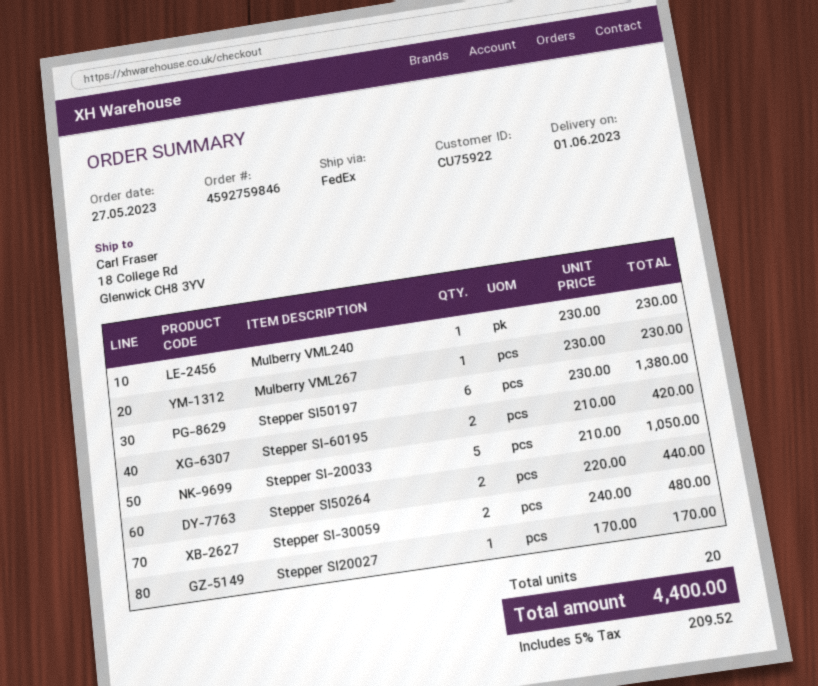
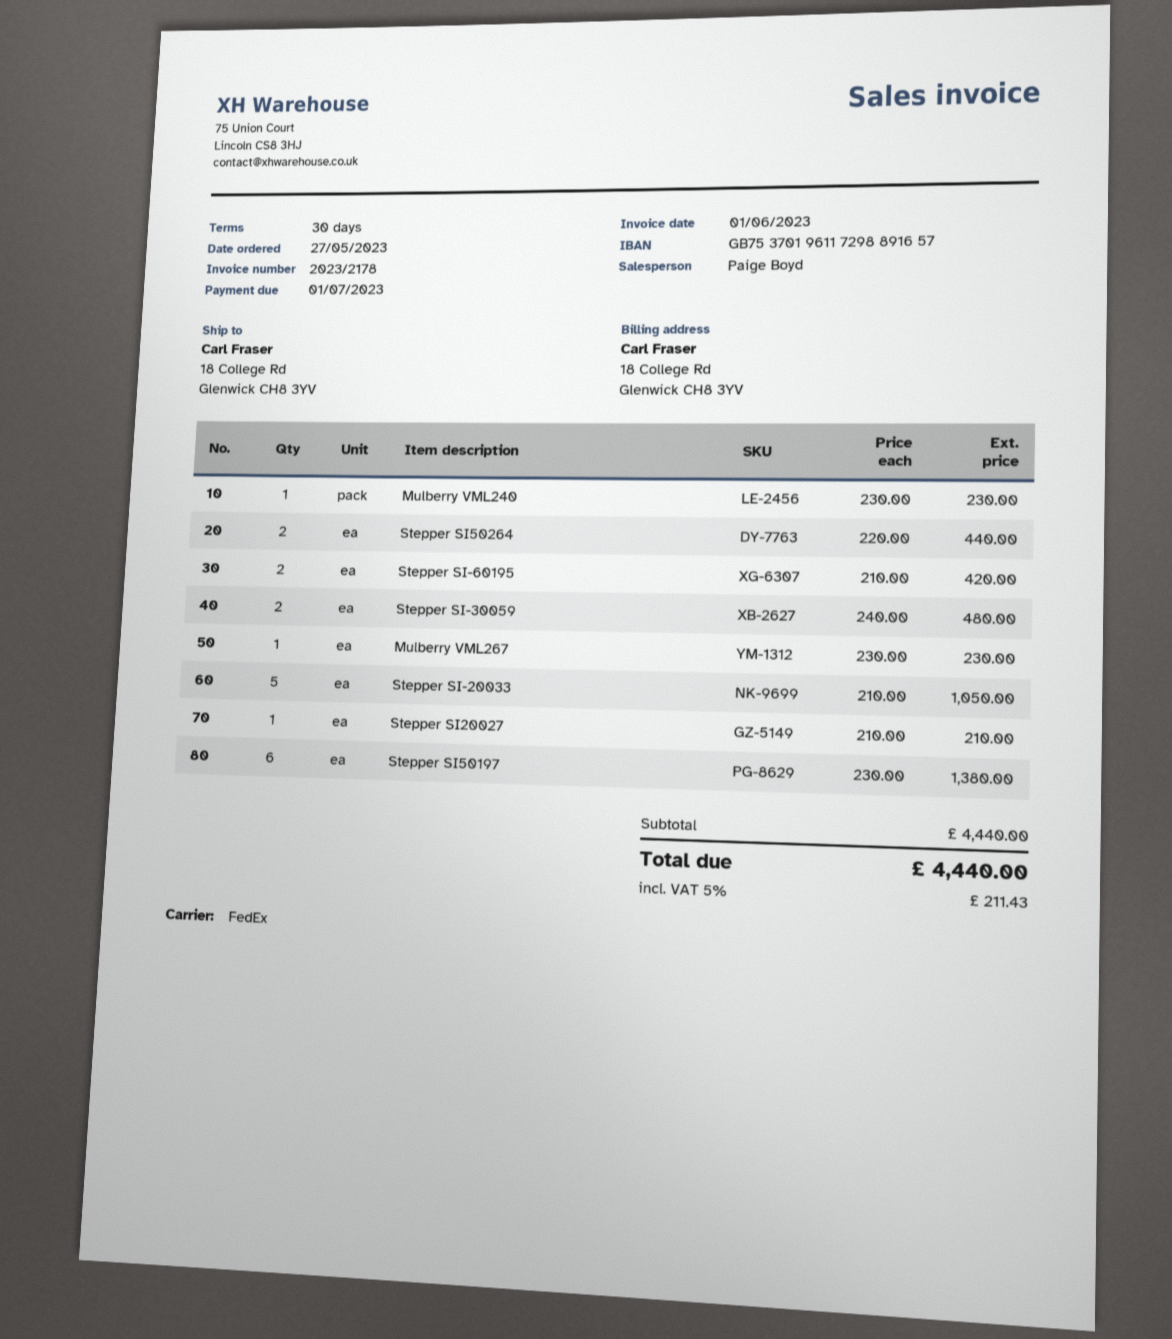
Stepper SI20027: 1 x 170.00 = 170.00 -> 1 x 210.00 = 210.00
tax: 5% = 209.52 -> 5% = 211.43
total: 4400.00 -> 4440.00

